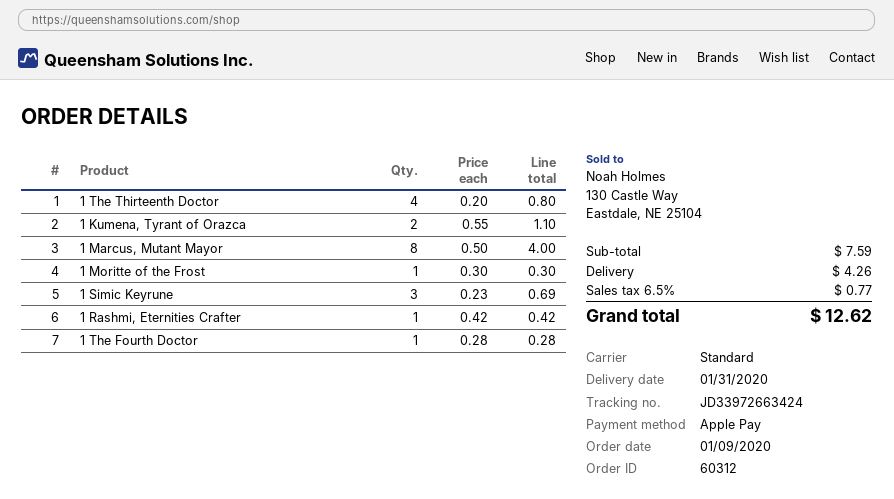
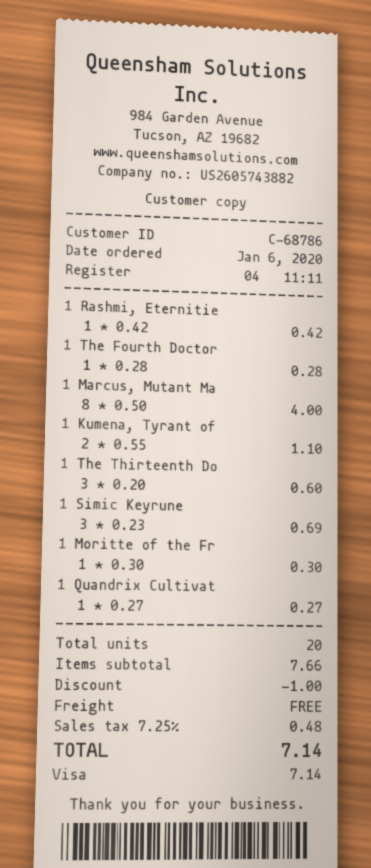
order date: 2020-01-09 -> 2020-01-06
payment method: Apple Pay -> Visa
1 The Thirteenth Doctor: 4 x 0.20 = 0.80 -> 3 x 0.20 = 0.60
1 Quandrix Cultivat: none -> 1 x 0.27 = 0.27
subtotal: 7.59 -> 7.66
discount: none -> 1.00
shipping: 4.26 -> 0.00
tax: 6.5% = 0.77 -> 7.25% = 0.48
total: 12.62 -> 7.14

